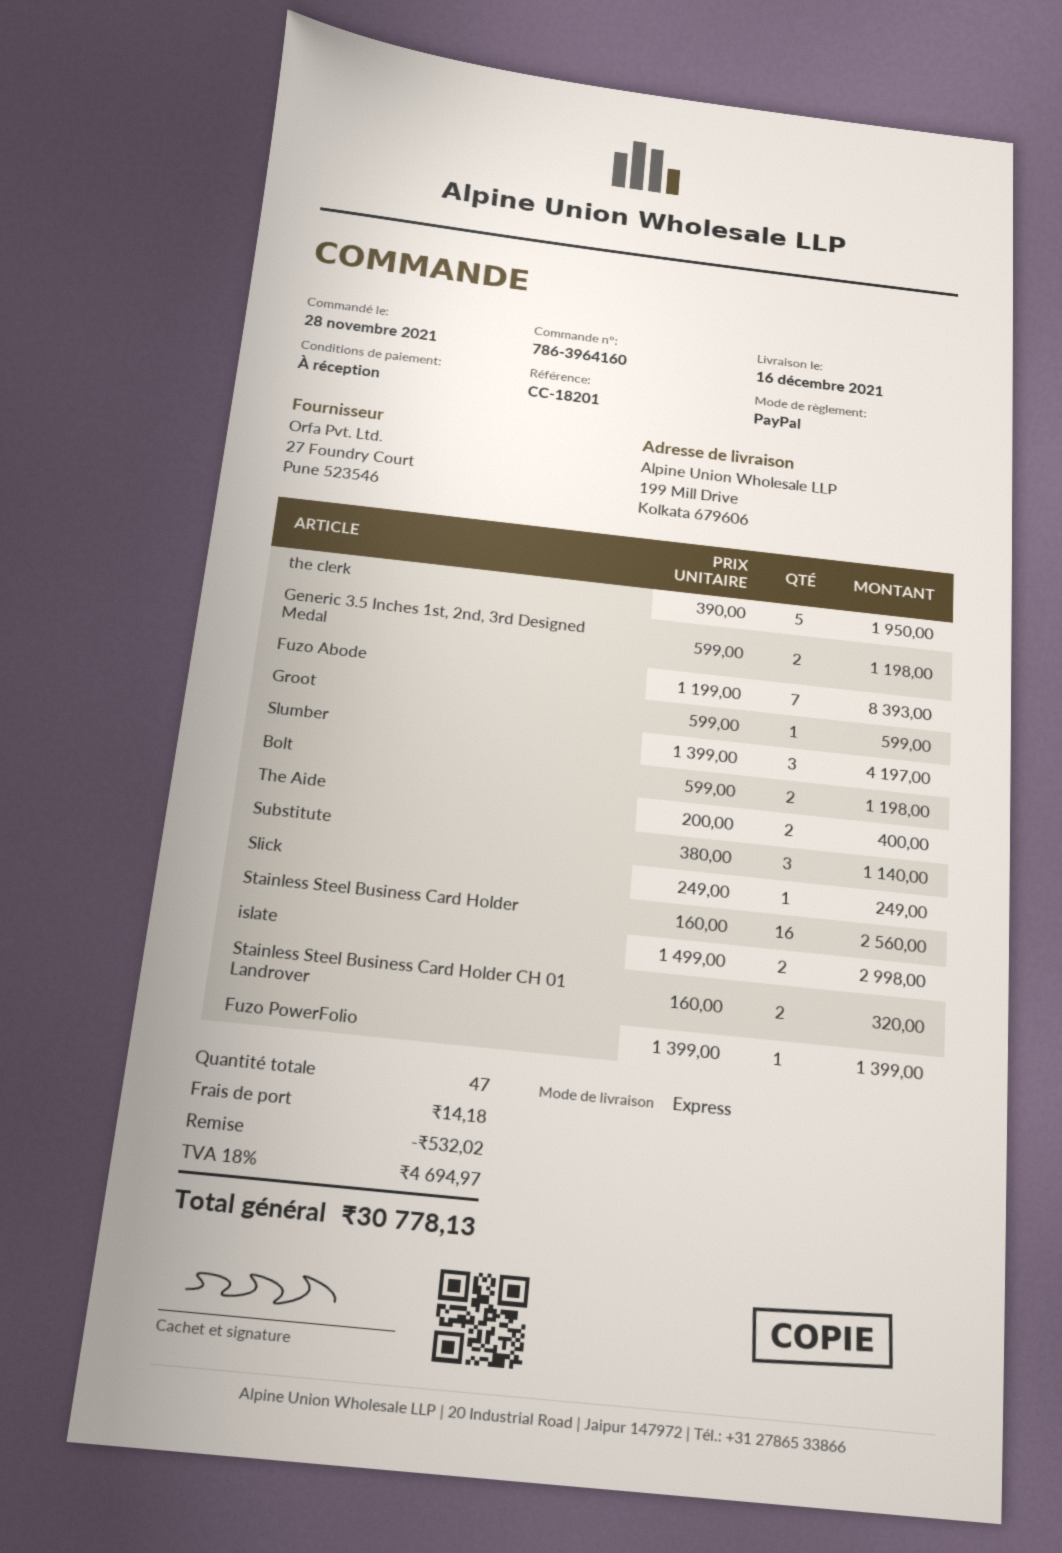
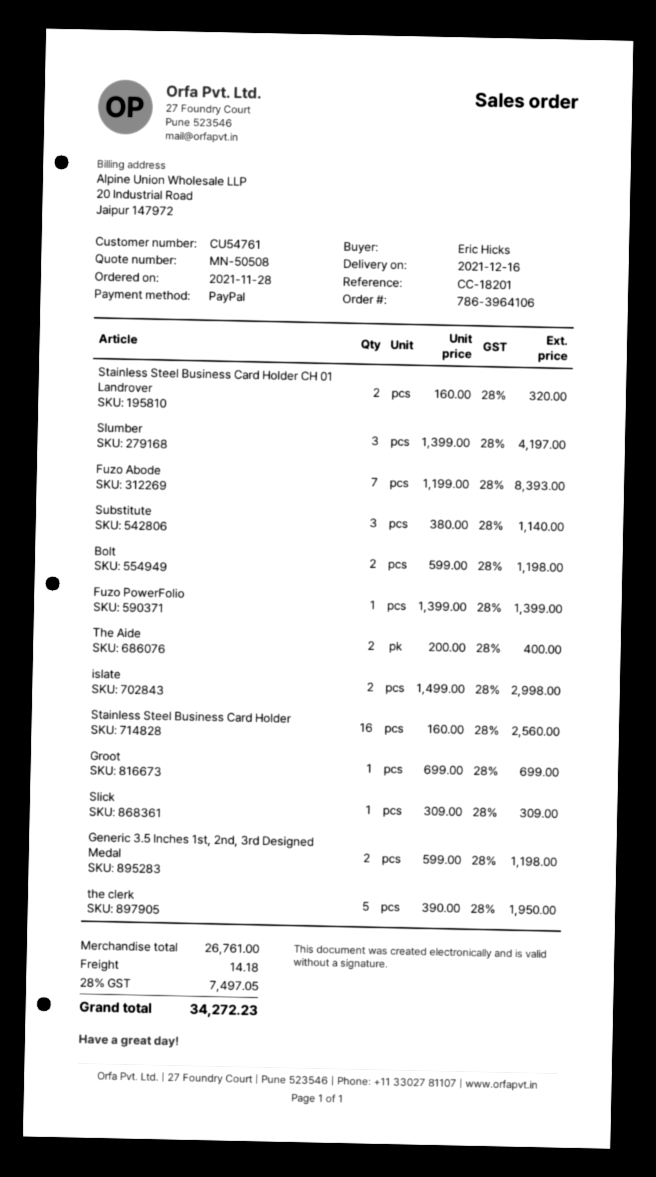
order number: 786-3964160 -> 786-3964106
Groot: 1 x 599.00 = 599.00 -> 1 x 699.00 = 699.00
Slick: 1 x 249.00 = 249.00 -> 1 x 309.00 = 309.00
discount: 532.02 -> none
tax: 18% = 4694.97 -> 28% = 7497.05
total: 30778.13 -> 34272.23

